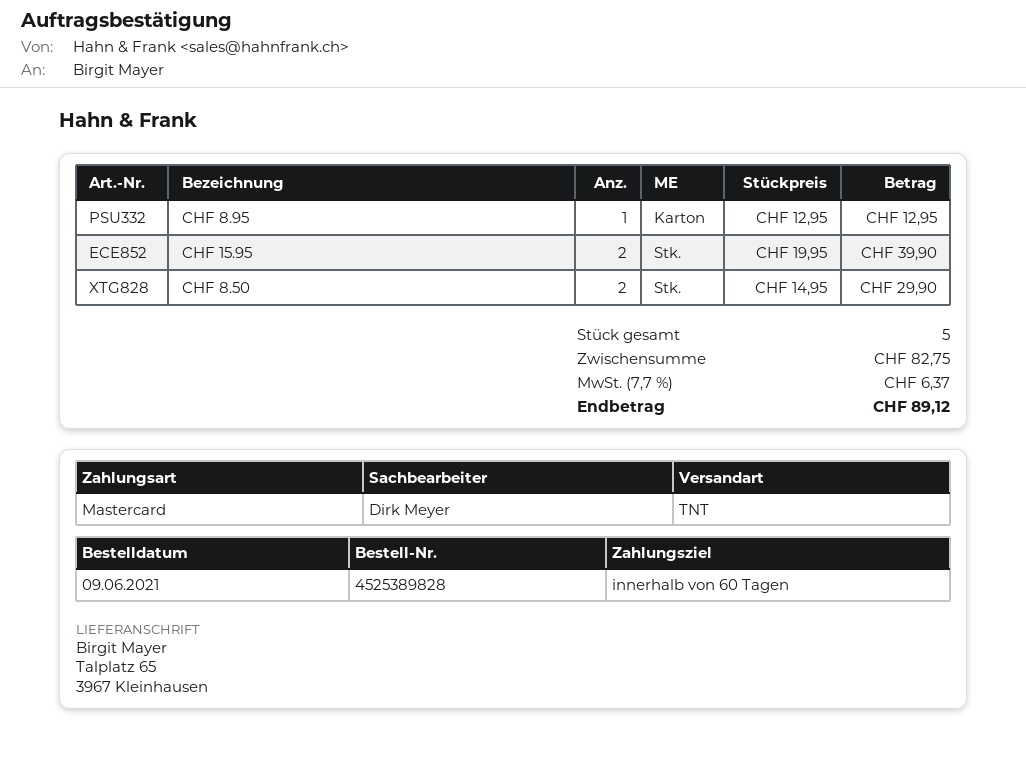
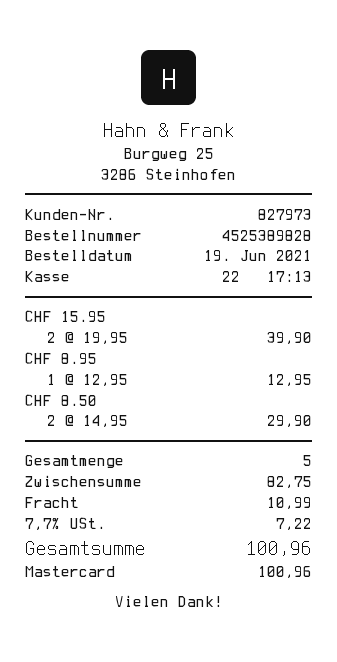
order date: 2021-06-09 -> 2021-06-19
shipping: none -> 10.99
tax: 7.7% = 6.37 -> 7.7% = 7.22
total: 89.12 -> 100.96

